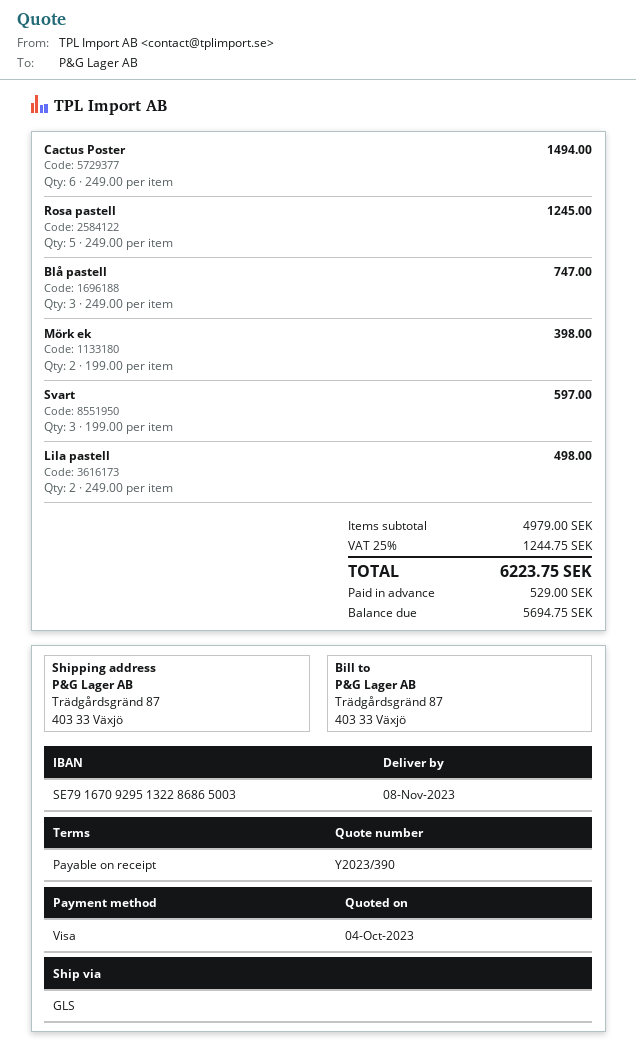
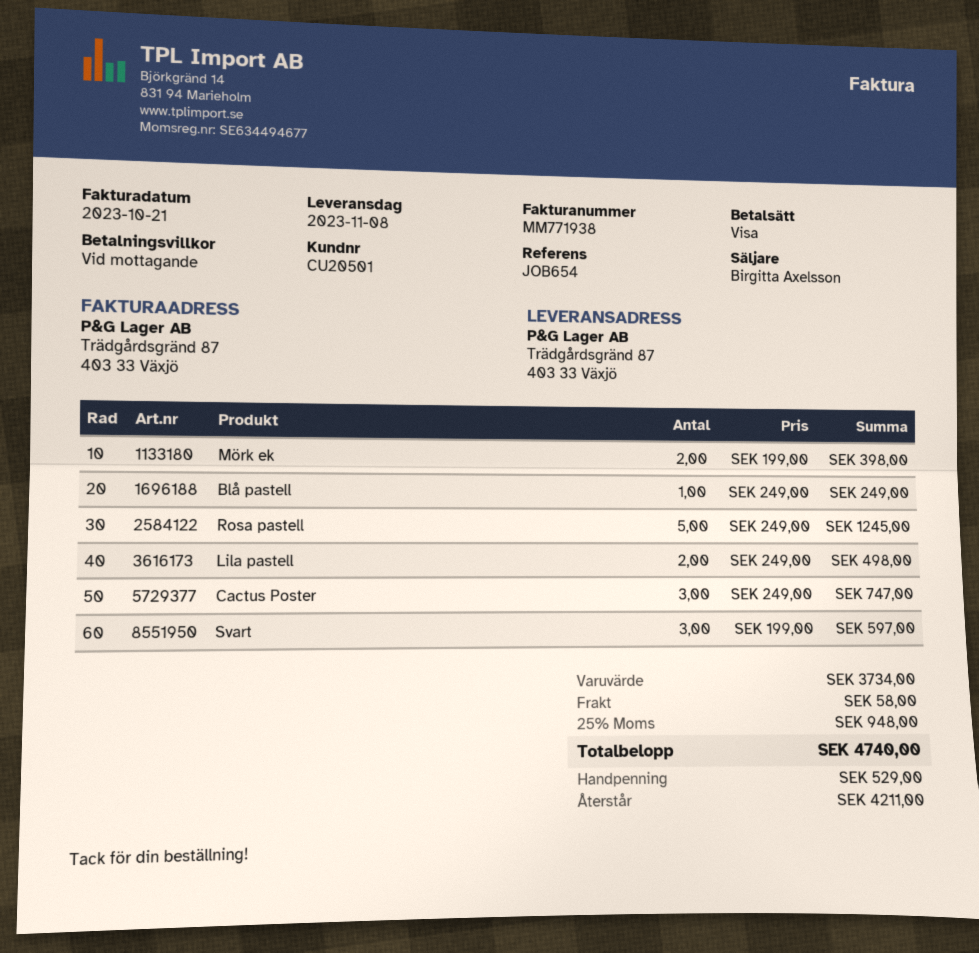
Cactus Poster: 6 x 249.00 = 1494.00 -> 3 x 249.00 = 747.00
Blå pastell: 3 x 249.00 = 747.00 -> 1 x 249.00 = 249.00
subtotal: 4979.00 -> 3734.00
shipping: none -> 58.00
tax: 25% = 1244.75 -> 25% = 948.00
total: 6223.75 -> 4740.00
balance: 5694.75 -> 4211.00

